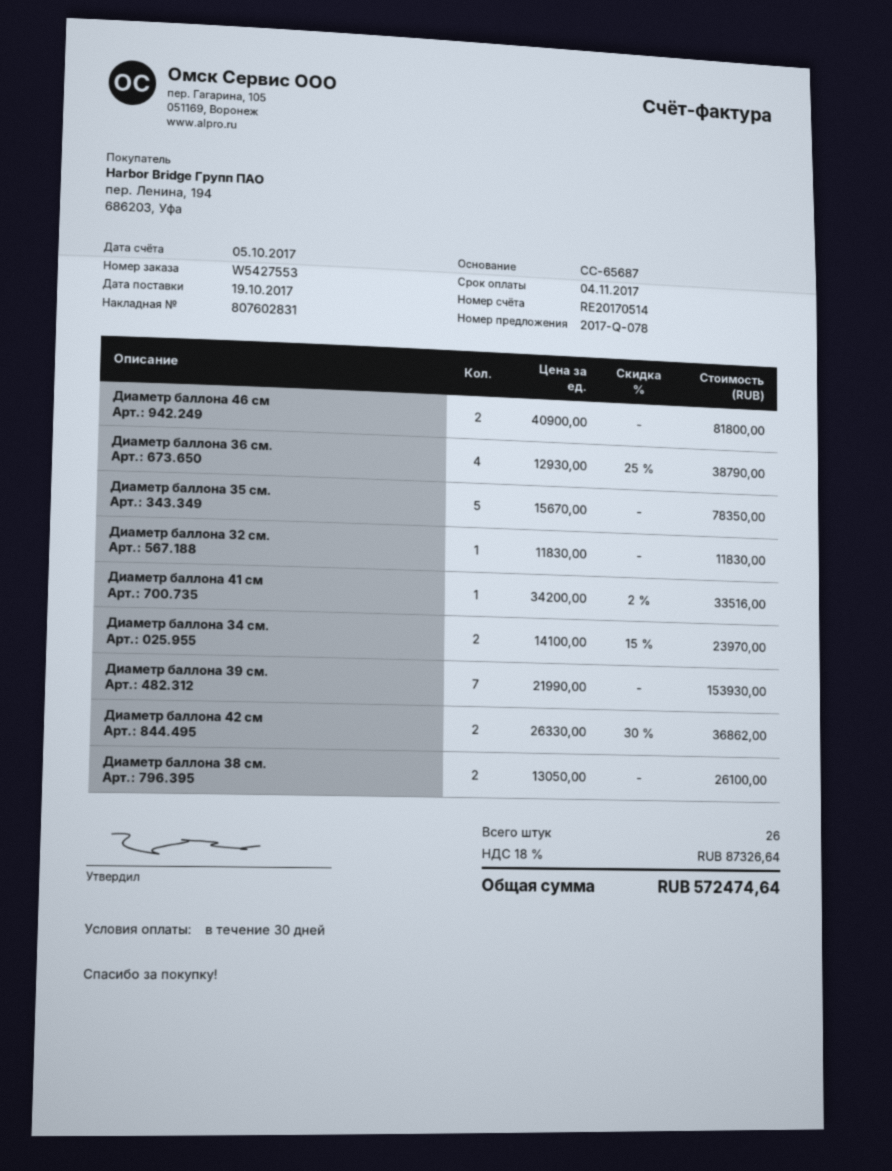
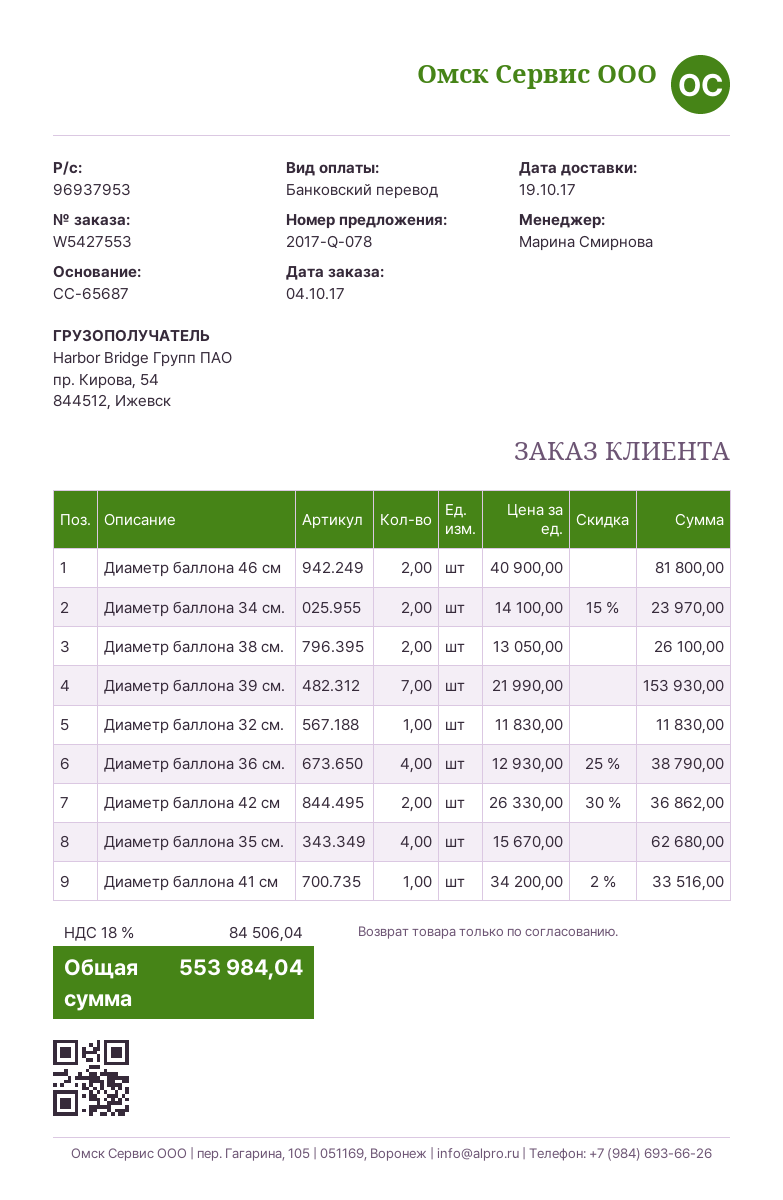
Диаметр баллона 35 см.: 5 x 15670.00 = 78350.00 -> 4 x 15670.00 = 62680.00
tax: 18% = 87326.64 -> 18% = 84506.04
total: 572474.64 -> 553984.04

